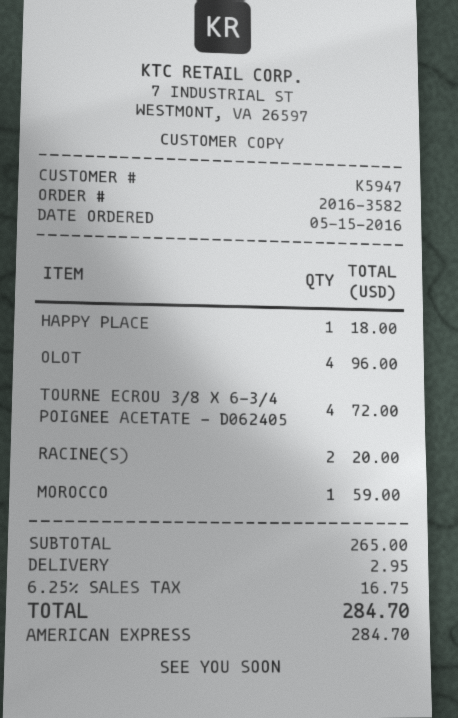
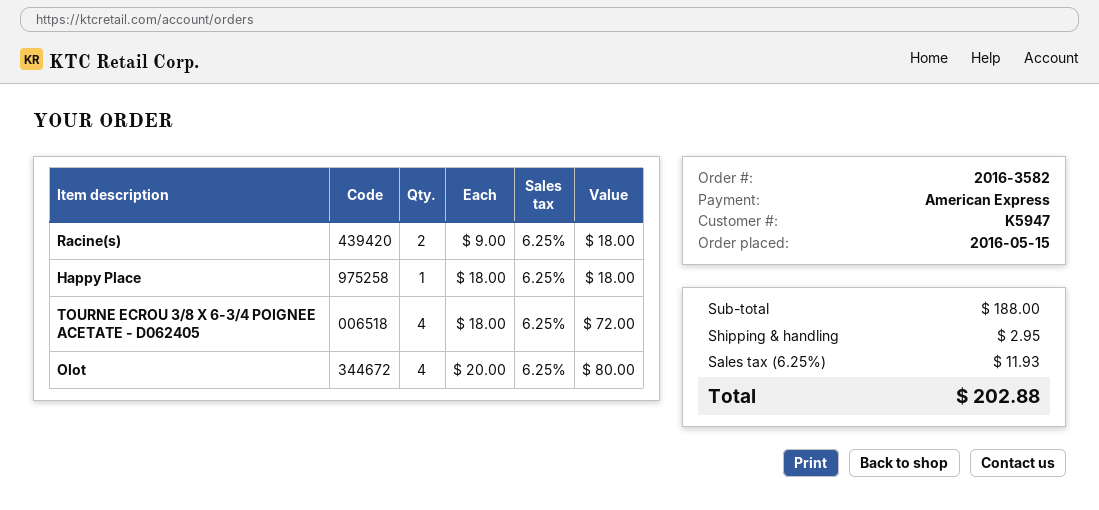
OLOT: 4 for 96.00 -> 4 for 80.00
RACINE(S): 2 for 20.00 -> 2 for 18.00
MOROCCO: 1 for 59.00 -> none
subtotal: 265.00 -> 188.00
tax: 6.25% = 16.75 -> 6.25% = 11.93
total: 284.70 -> 202.88

